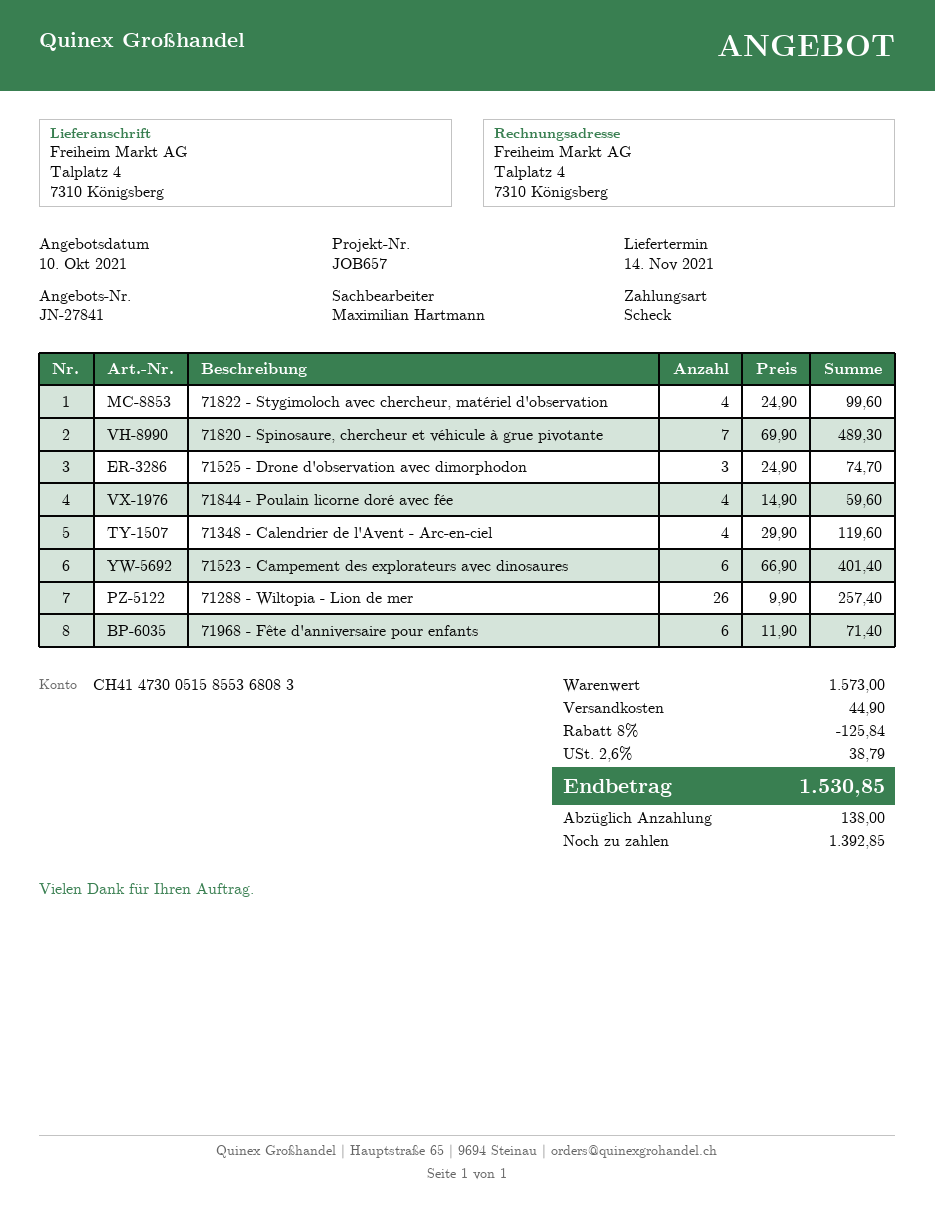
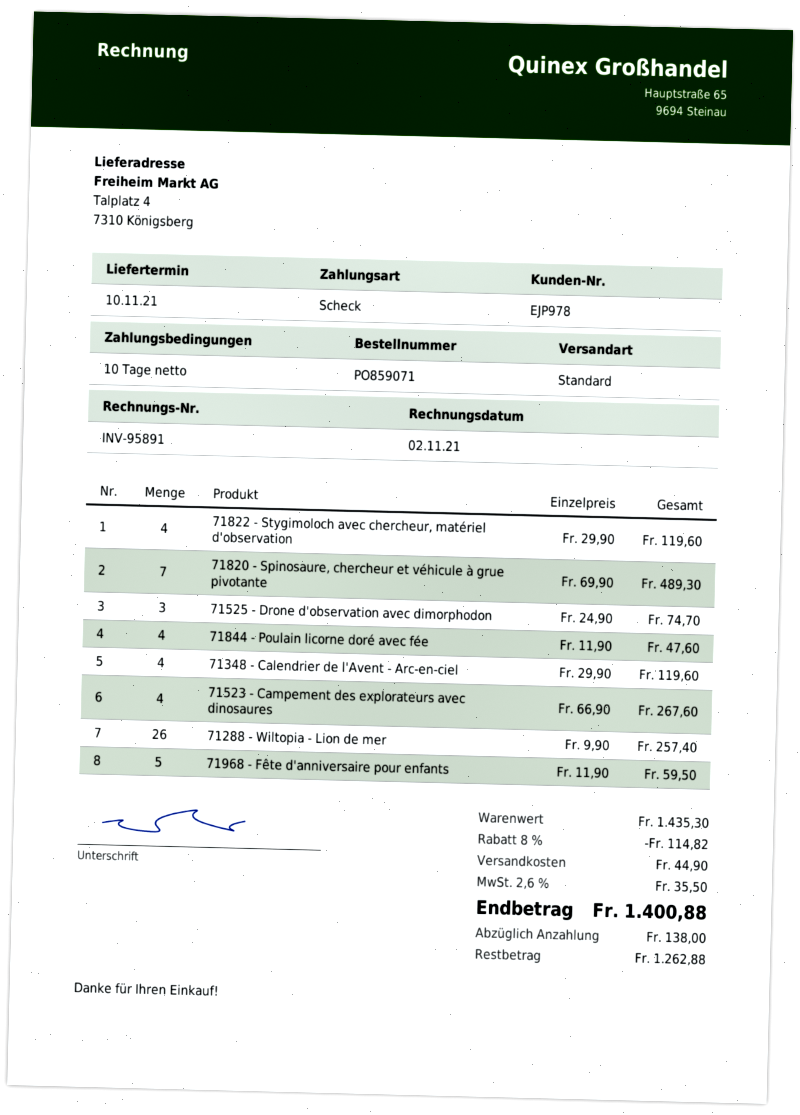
delivery date: 2021-11-14 -> 2021-11-10
71822 - Stygimoloch avec chercheur, matériel d'observation: 4 x 24.90 = 99.60 -> 4 x 29.90 = 119.60
71844 - Poulain licorne doré avec fée: 4 x 14.90 = 59.60 -> 4 x 11.90 = 47.60
71523 - Campement des explorateurs avec dinosaures: 6 x 66.90 = 401.40 -> 4 x 66.90 = 267.60
71968 - Fête d'anniversaire pour enfants: 6 x 11.90 = 71.40 -> 5 x 11.90 = 59.50
subtotal: 1573.00 -> 1435.30
discount: 8% = 125.84 -> 8% = 114.82
tax: 2.6% = 38.79 -> 2.6% = 35.50
total: 1530.85 -> 1400.88
balance: 1392.85 -> 1262.88

